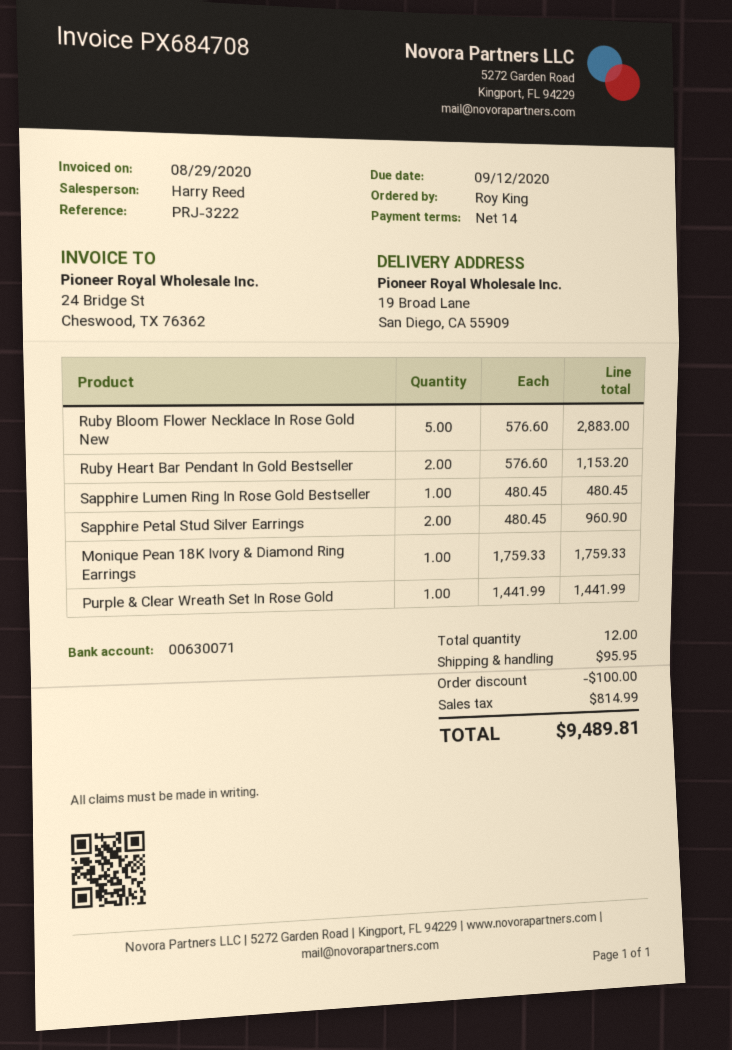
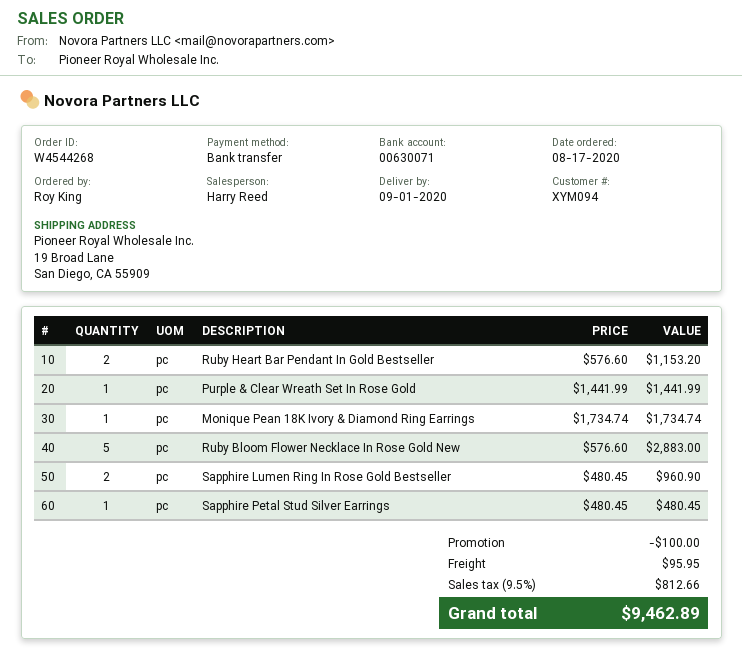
Sapphire Lumen Ring In Rose Gold Bestseller: 1 x 480.45 = 480.45 -> 2 x 480.45 = 960.90
Sapphire Petal Stud Silver Earrings: 2 x 480.45 = 960.90 -> 1 x 480.45 = 480.45
Monique Pean 18K Ivory & Diamond Ring Earrings: 1 x 1759.33 = 1759.33 -> 1 x 1734.74 = 1734.74
tax: 814.99 -> 812.66
total: 9489.81 -> 9462.89

